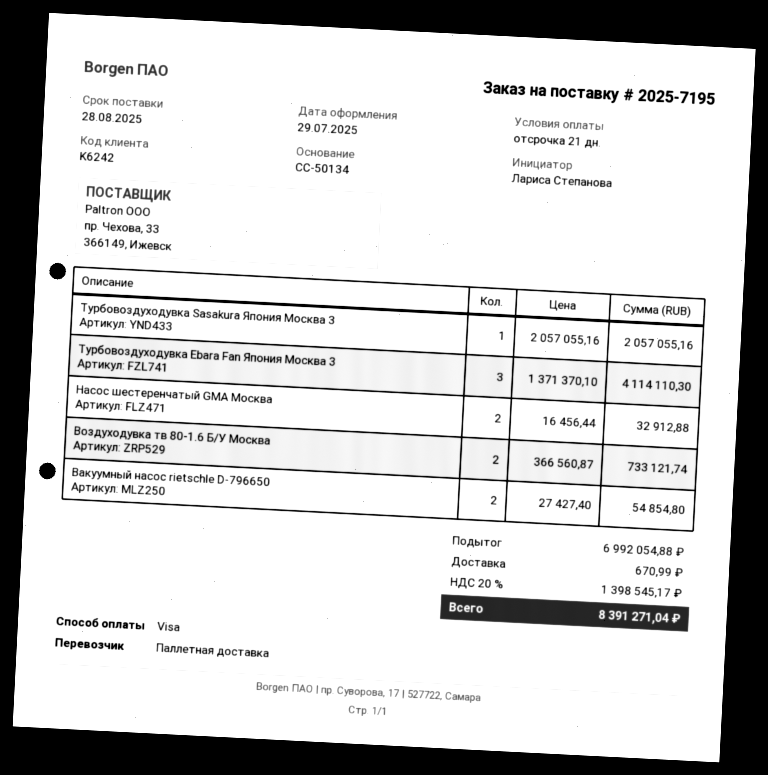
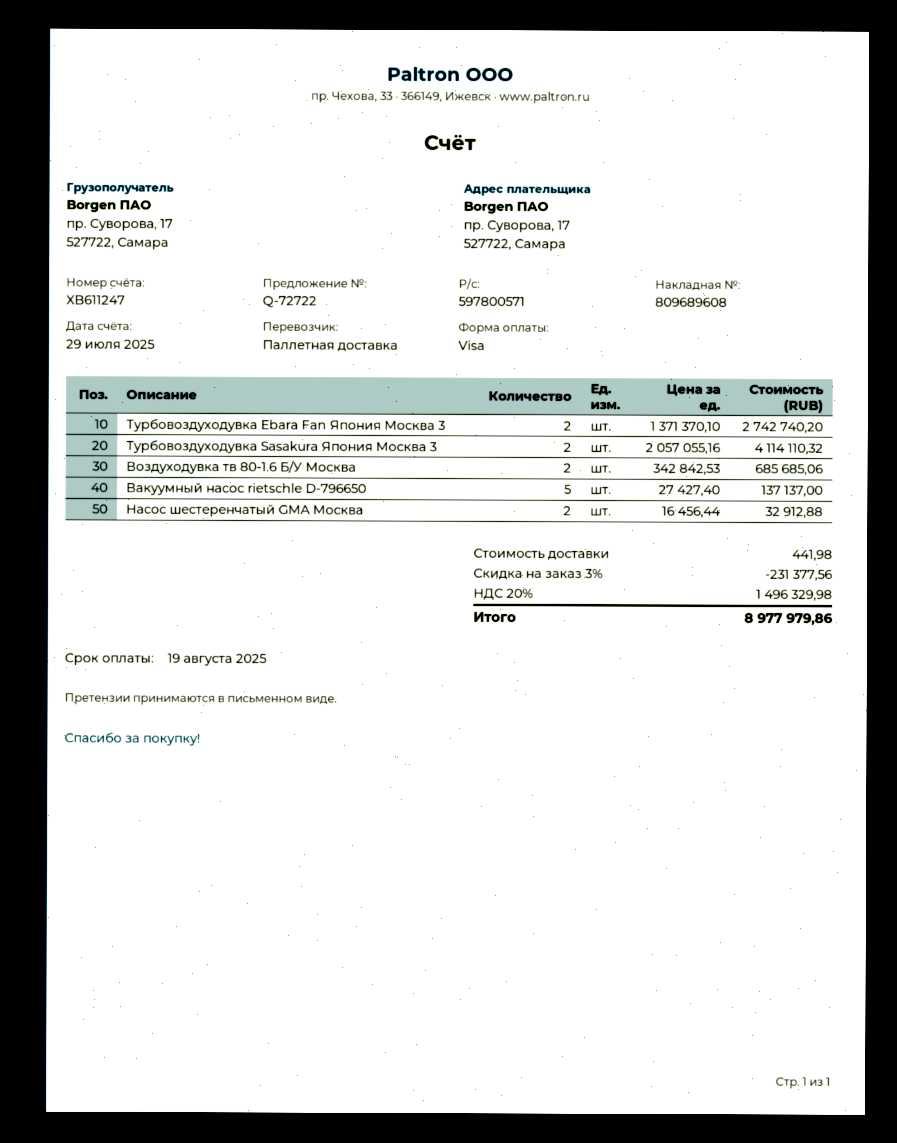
Турбовоздуходувка Sasakura Япония Москва 3: 1 x 2057055.16 = 2057055.16 -> 2 x 2057055.16 = 4114110.32
Турбовоздуходувка Ebara Fan Япония Москва 3: 3 x 1371370.10 = 4114110.30 -> 2 x 1371370.10 = 2742740.20
Воздуходувка тв 80-1.6 Б/У Москва: 2 x 366560.87 = 733121.74 -> 2 x 342842.53 = 685685.06
Вакуумный насос rietschle D-796650: 2 x 27427.40 = 54854.80 -> 5 x 27427.40 = 137137.00
discount: none -> 3% = 231377.56
shipping: 670.99 -> 441.98
tax: 20% = 1398545.17 -> 20% = 1496329.98
total: 8391271.04 -> 8977979.86

